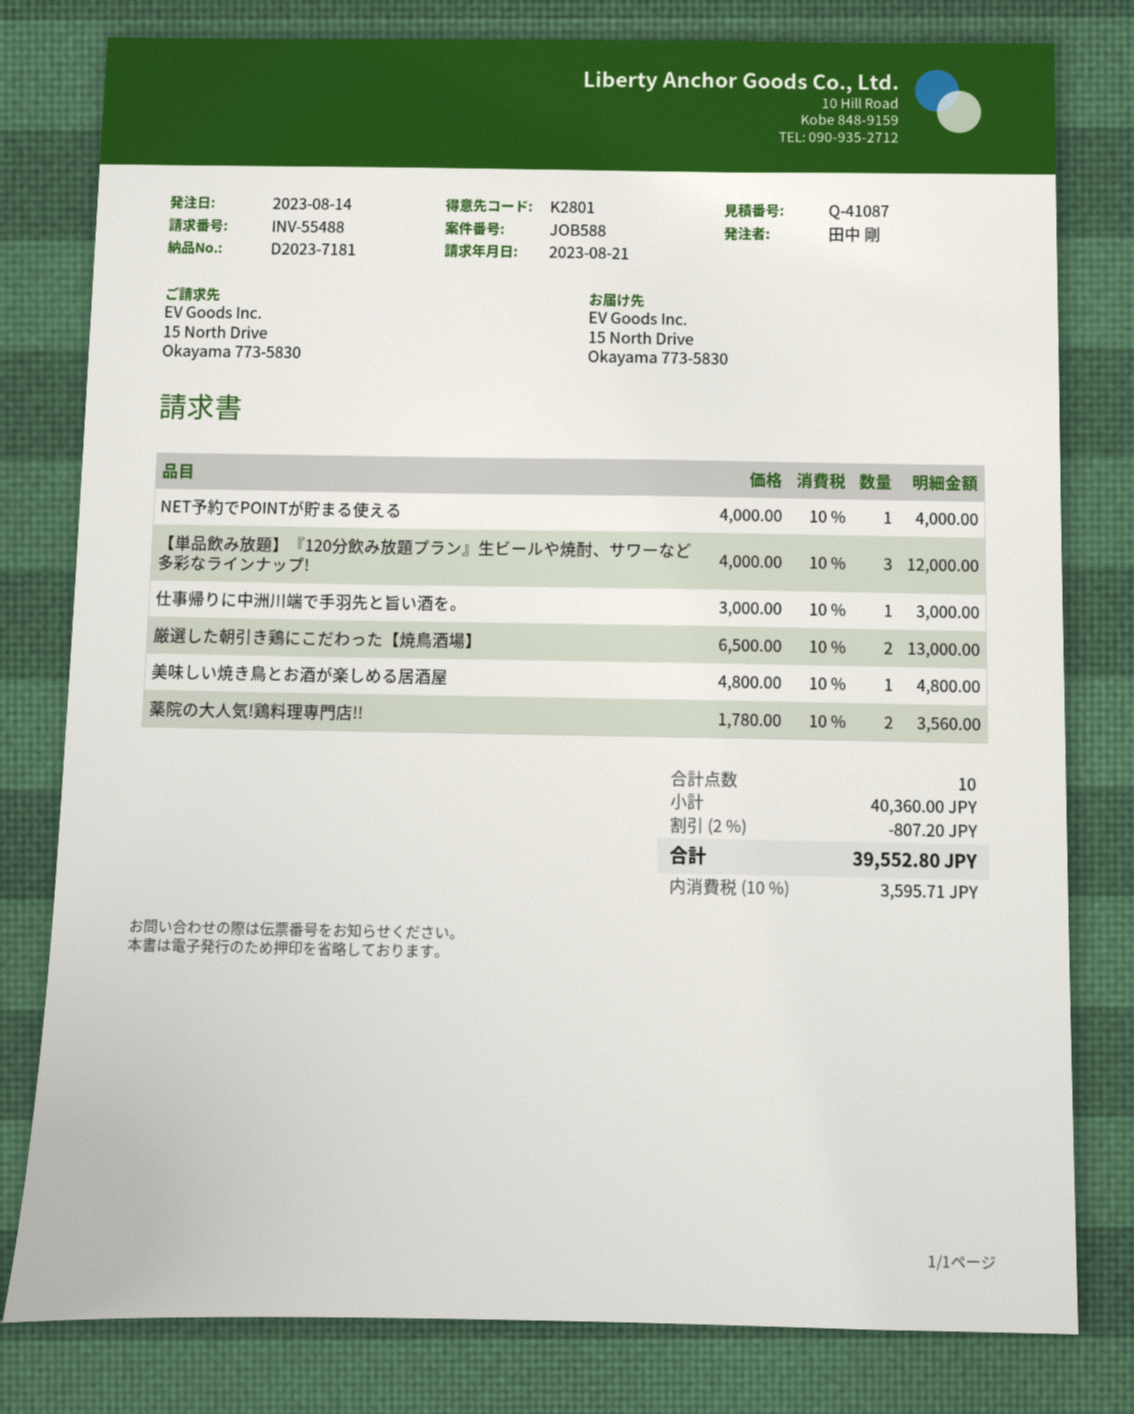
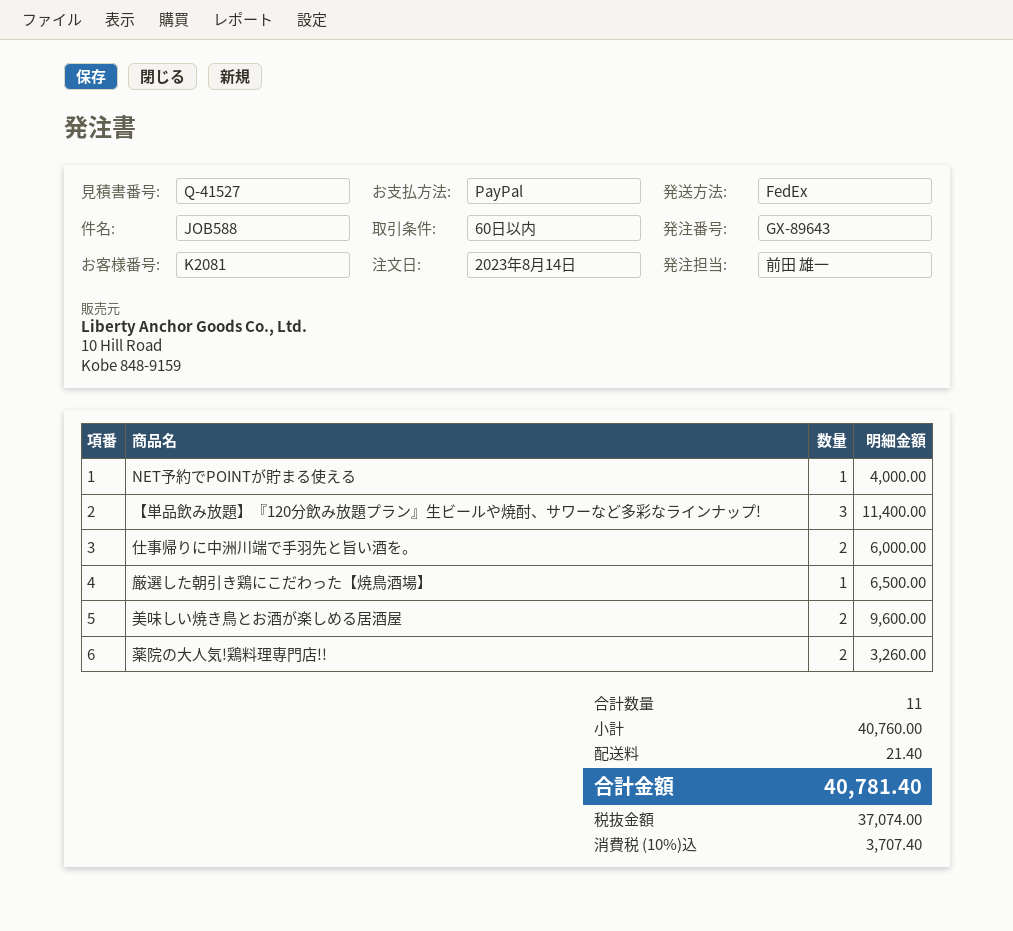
quote number: Q-41087 -> Q-41527
customer number: K2801 -> K2081
ordered by: 田中 剛 -> 前田 雄一
【単品飲み放題】『120分飲み放題プラン』生ビールや焼酎、サワーなど多彩なラインナップ!: 3 for 12000.00 -> 3 for 11400.00
仕事帰りに中洲川端で手羽先と旨い酒を。: 1 for 3000.00 -> 2 for 6000.00
厳選した朝引き鶏にこだわった【焼鳥酒場】: 2 for 13000.00 -> 1 for 6500.00
美味しい焼き鳥とお酒が楽しめる居酒屋: 1 for 4800.00 -> 2 for 9600.00
薬院の大人気!鶏料理専門店!!: 2 for 3560.00 -> 2 for 3260.00
total quantity: 10 -> 11
subtotal: 40360.00 -> 40760.00
discount: 2% = 807.20 -> none
shipping: none -> 21.40
tax: 10% = 3595.71 -> 10% = 3707.40
total: 39552.80 -> 40781.40

